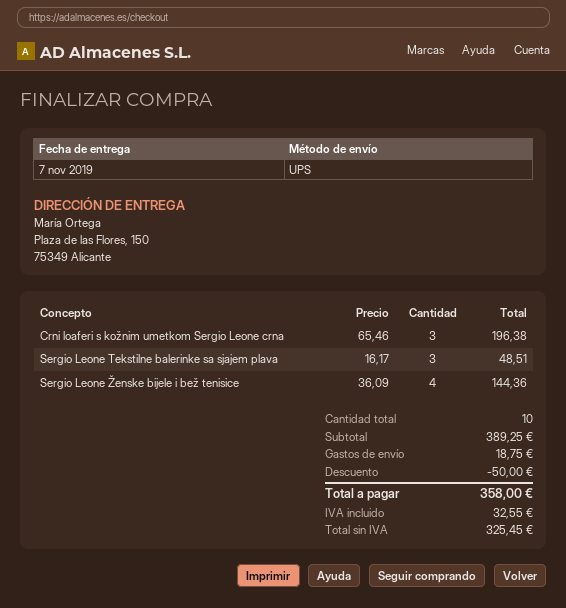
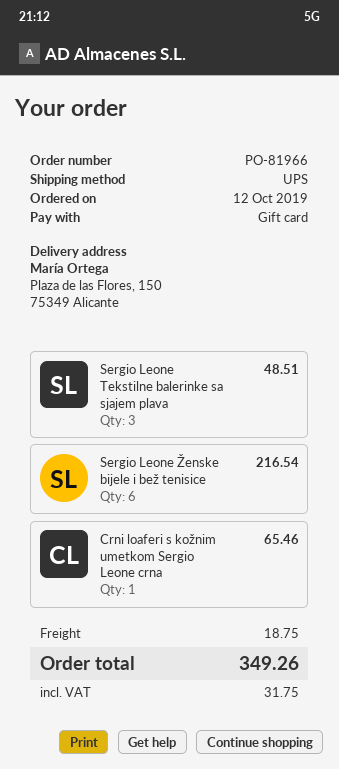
Crni loaferi s kožnim umetkom Sergio Leone crna: 3 for 196.38 -> 1 for 65.46
Sergio Leone Ženske bijele i bež tenisice: 4 for 144.36 -> 6 for 216.54
discount: 50.00 -> none
tax: 32.55 -> 31.75
total: 358.00 -> 349.26

